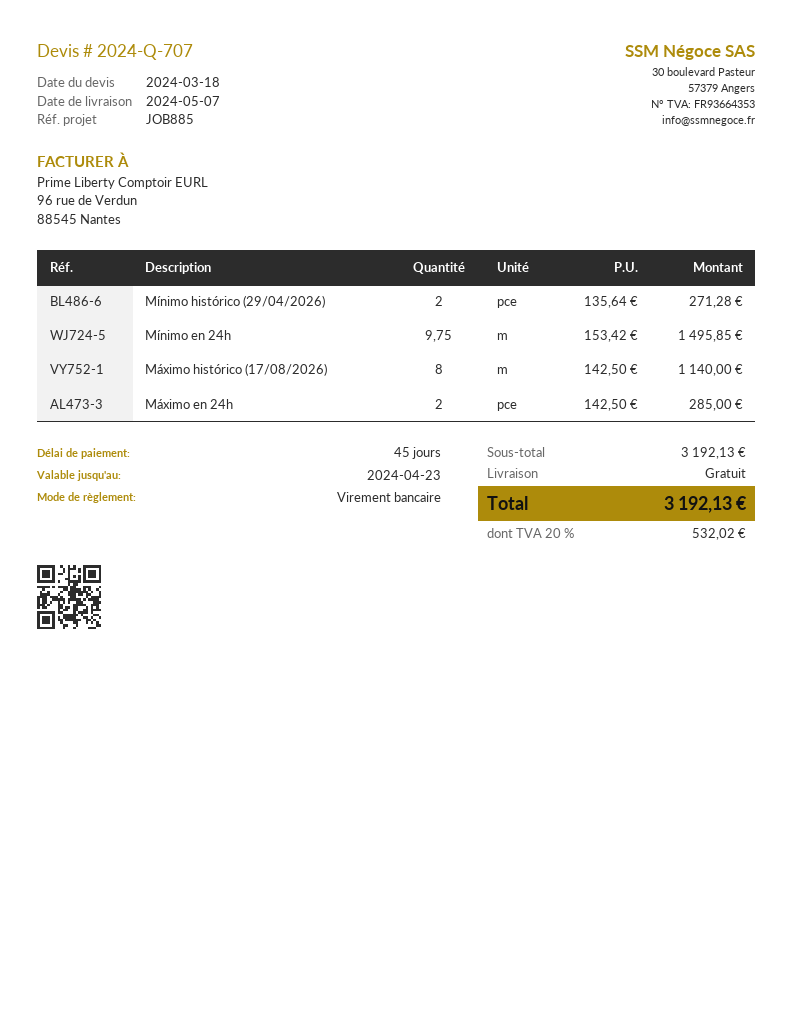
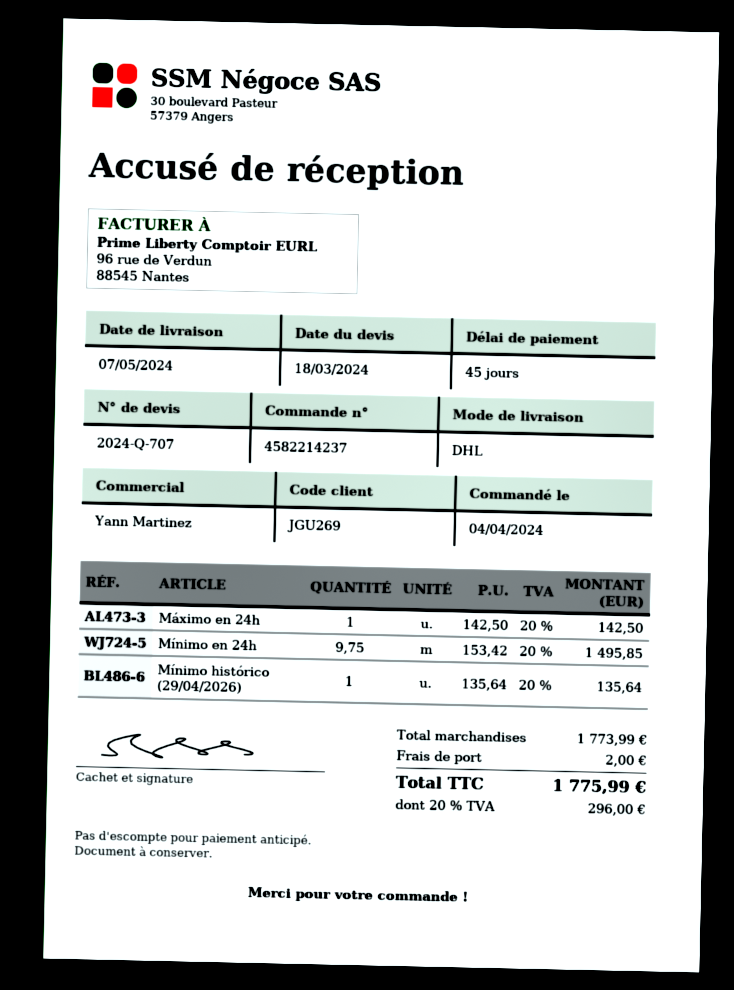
Mínimo histórico (29/04/2026): 2 x 135.64 = 271.28 -> 1 x 135.64 = 135.64
Máximo histórico (17/08/2026): 8 x 142.50 = 1140.00 -> none
Máximo en 24h: 2 x 142.50 = 285.00 -> 1 x 142.50 = 142.50
subtotal: 3192.13 -> 1773.99
shipping: 0.00 -> 2.00
tax: 20% = 532.02 -> 20% = 296.00
total: 3192.13 -> 1775.99

